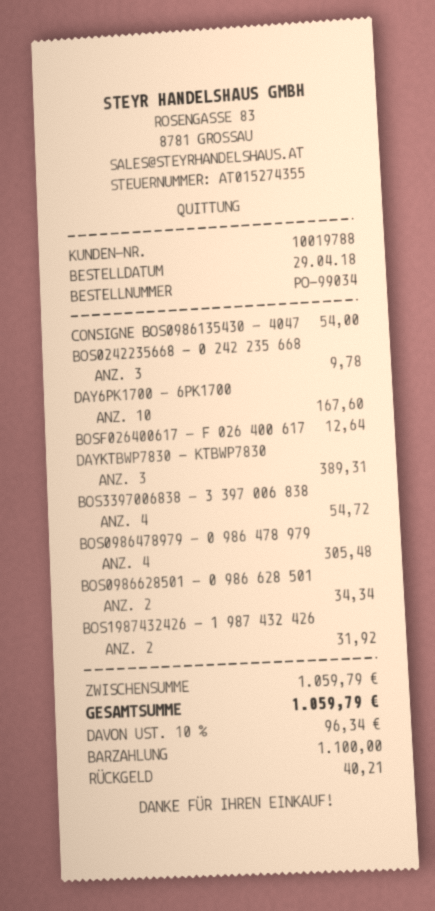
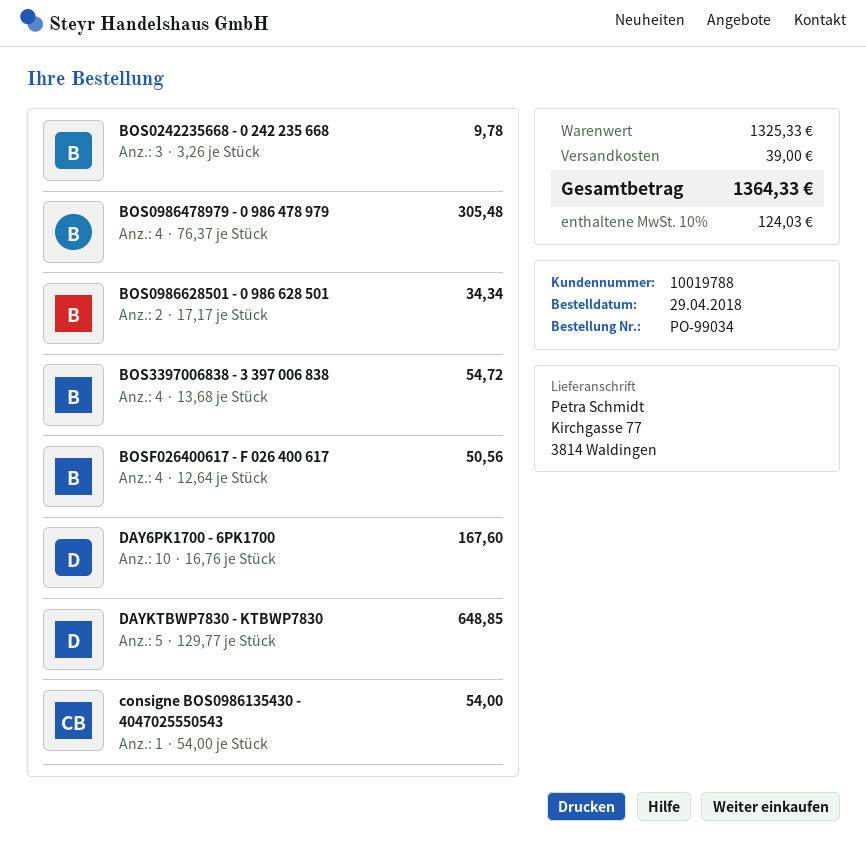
BOSF026400617 - F 026 400 617: 1 for 12.64 -> 4 for 50.56
DAYKTBWP7830 - KTBWP7830: 3 for 389.31 -> 5 for 648.85
BOS1987432426 - 1 987 432 426: 2 for 31.92 -> none
subtotal: 1059.79 -> 1325.33
shipping: none -> 39.00
tax: 10% = 96.34 -> 10% = 124.03
total: 1059.79 -> 1364.33

